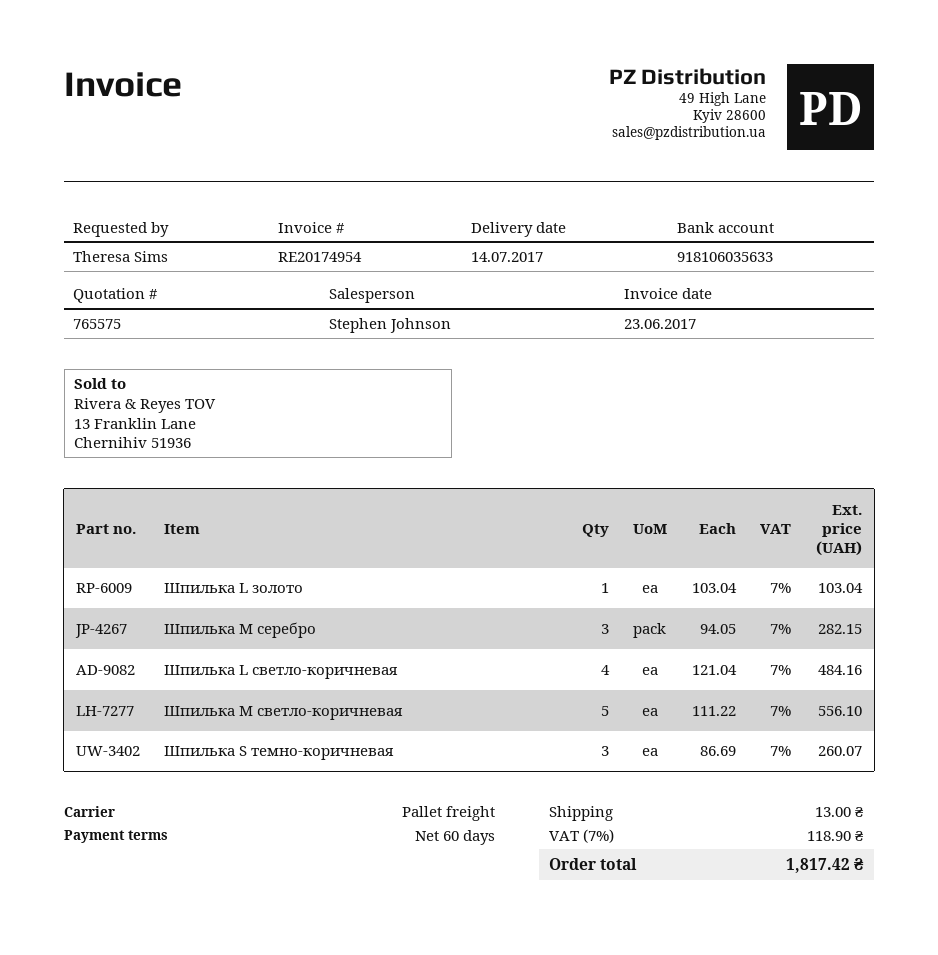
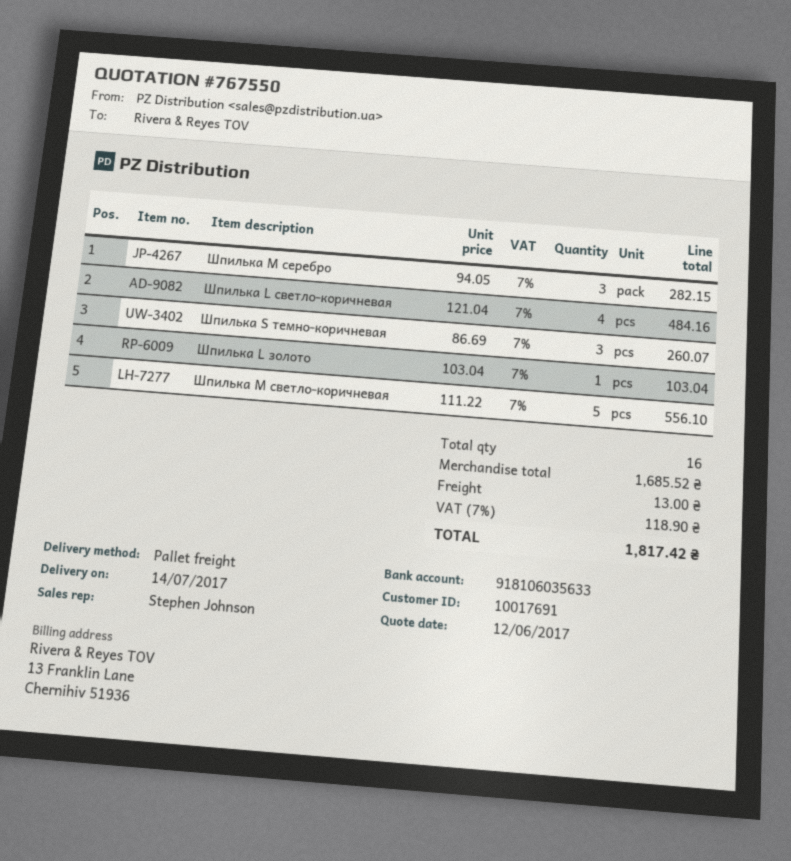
quote number: 765575 -> 767550

